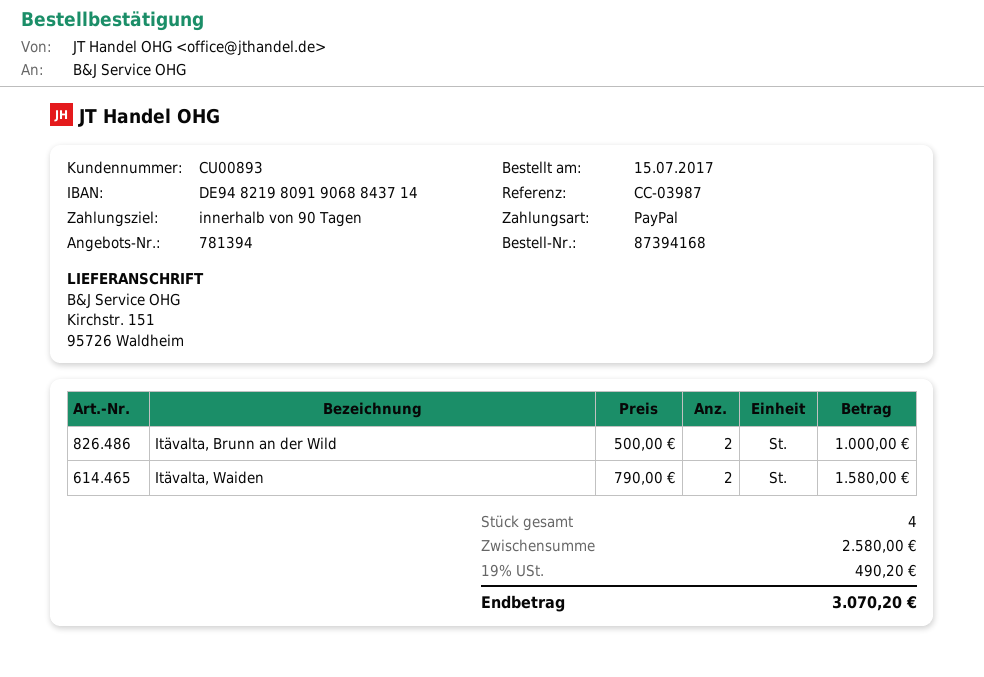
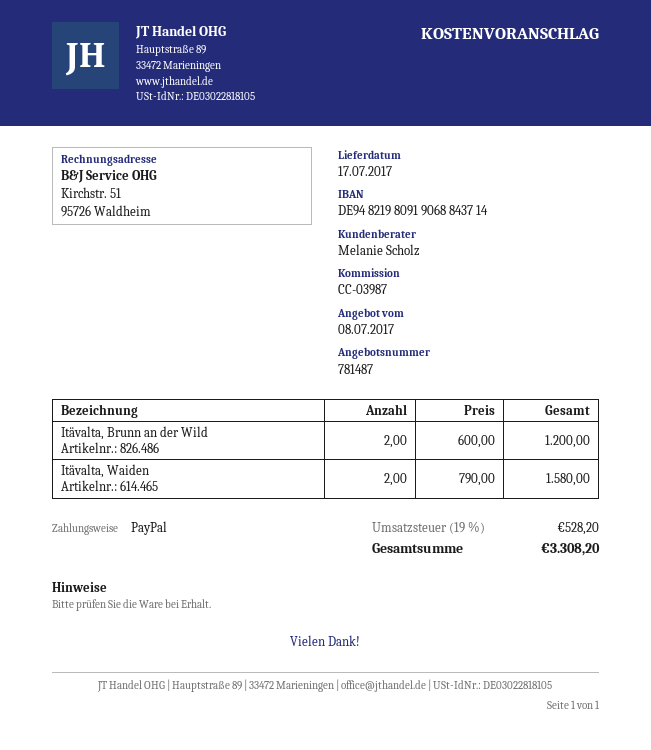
quote number: 781394 -> 781487
Itävalta, Brunn an der Wild: 2 x 500.00 = 1000.00 -> 2 x 600.00 = 1200.00
tax: 19% = 490.20 -> 19% = 528.20
total: 3070.20 -> 3308.20

